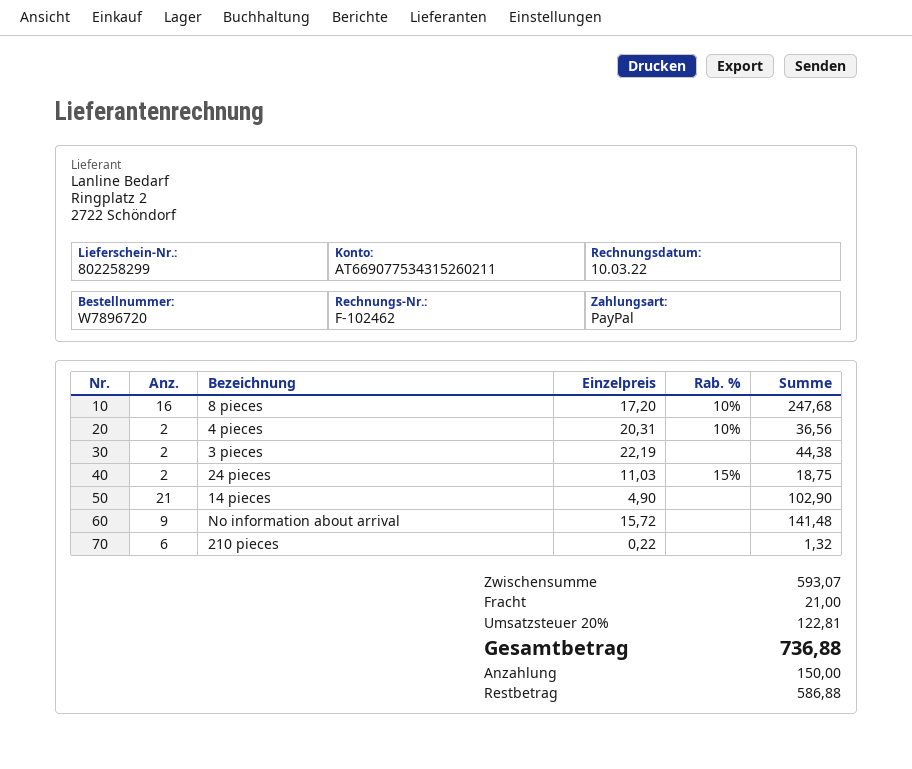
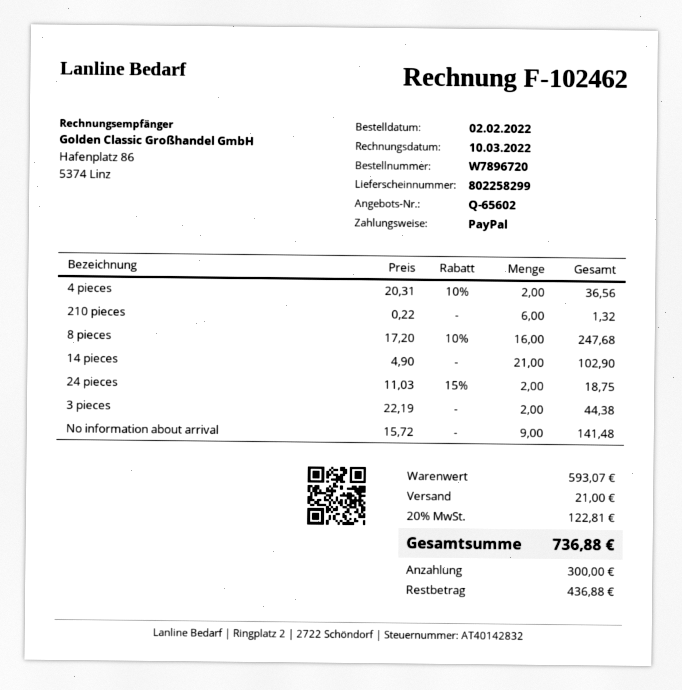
deposit: 150.00 -> 300.00
balance: 586.88 -> 436.88

